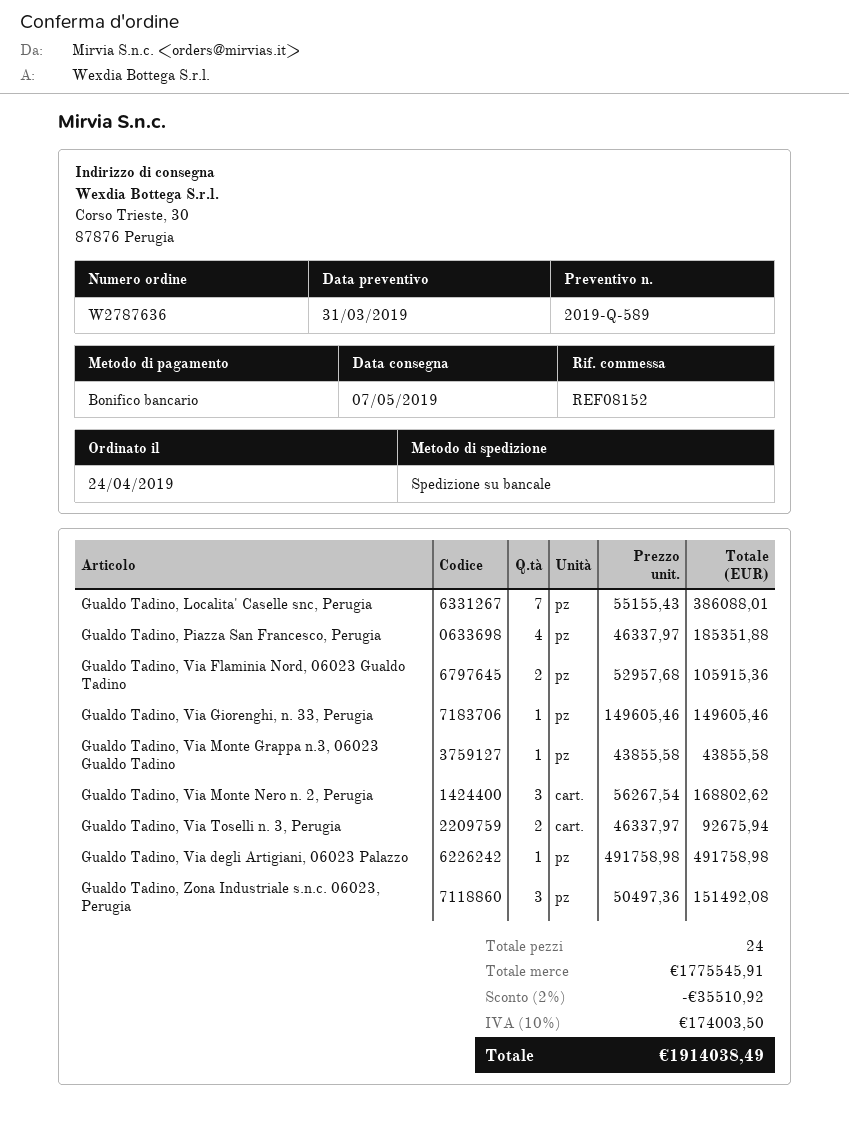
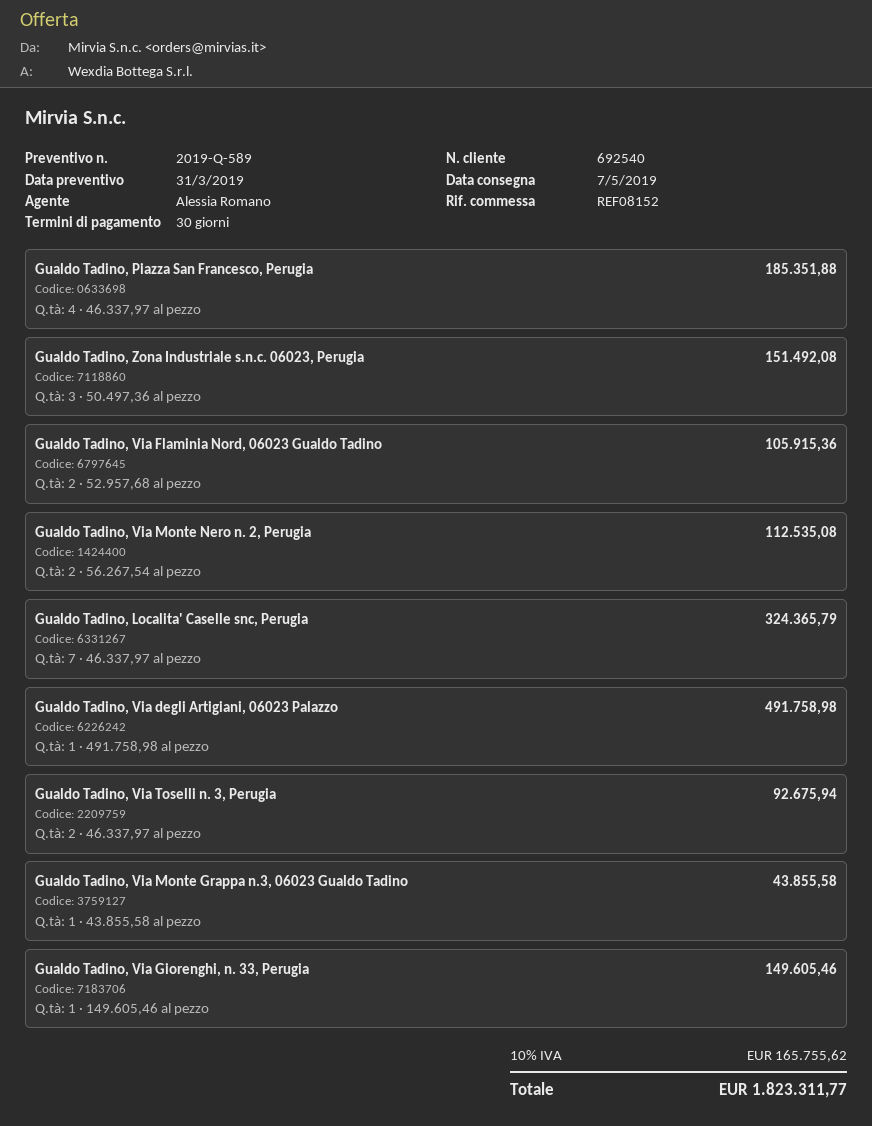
Gualdo Tadino, Localita' Caselle snc, Perugia: 7 x 55155.43 = 386088.01 -> 7 x 46337.97 = 324365.79
Gualdo Tadino, Via Monte Nero n. 2, Perugia: 3 x 56267.54 = 168802.62 -> 2 x 56267.54 = 112535.08
discount: 2% = 35510.92 -> none
tax: 10% = 174003.50 -> 10% = 165755.62
total: 1914038.49 -> 1823311.77

